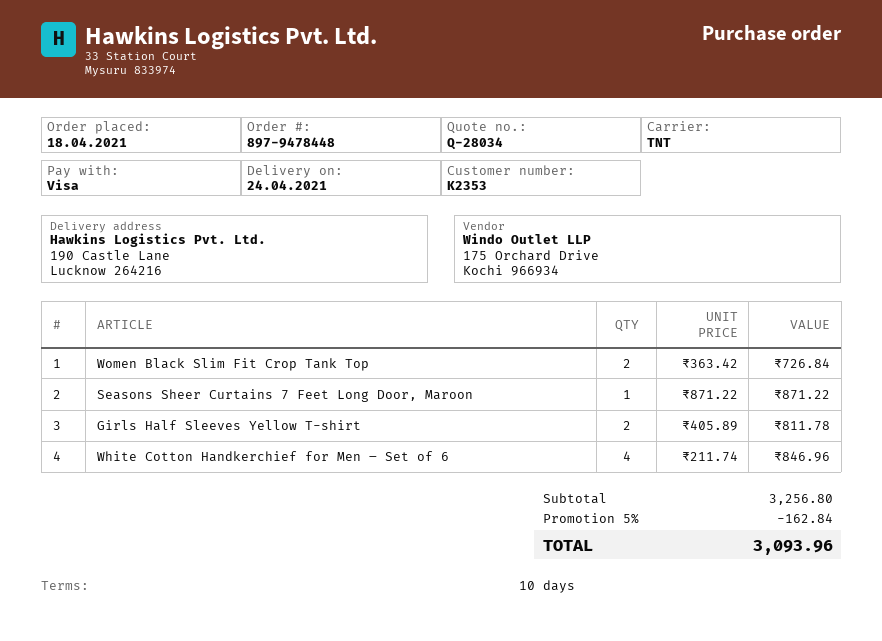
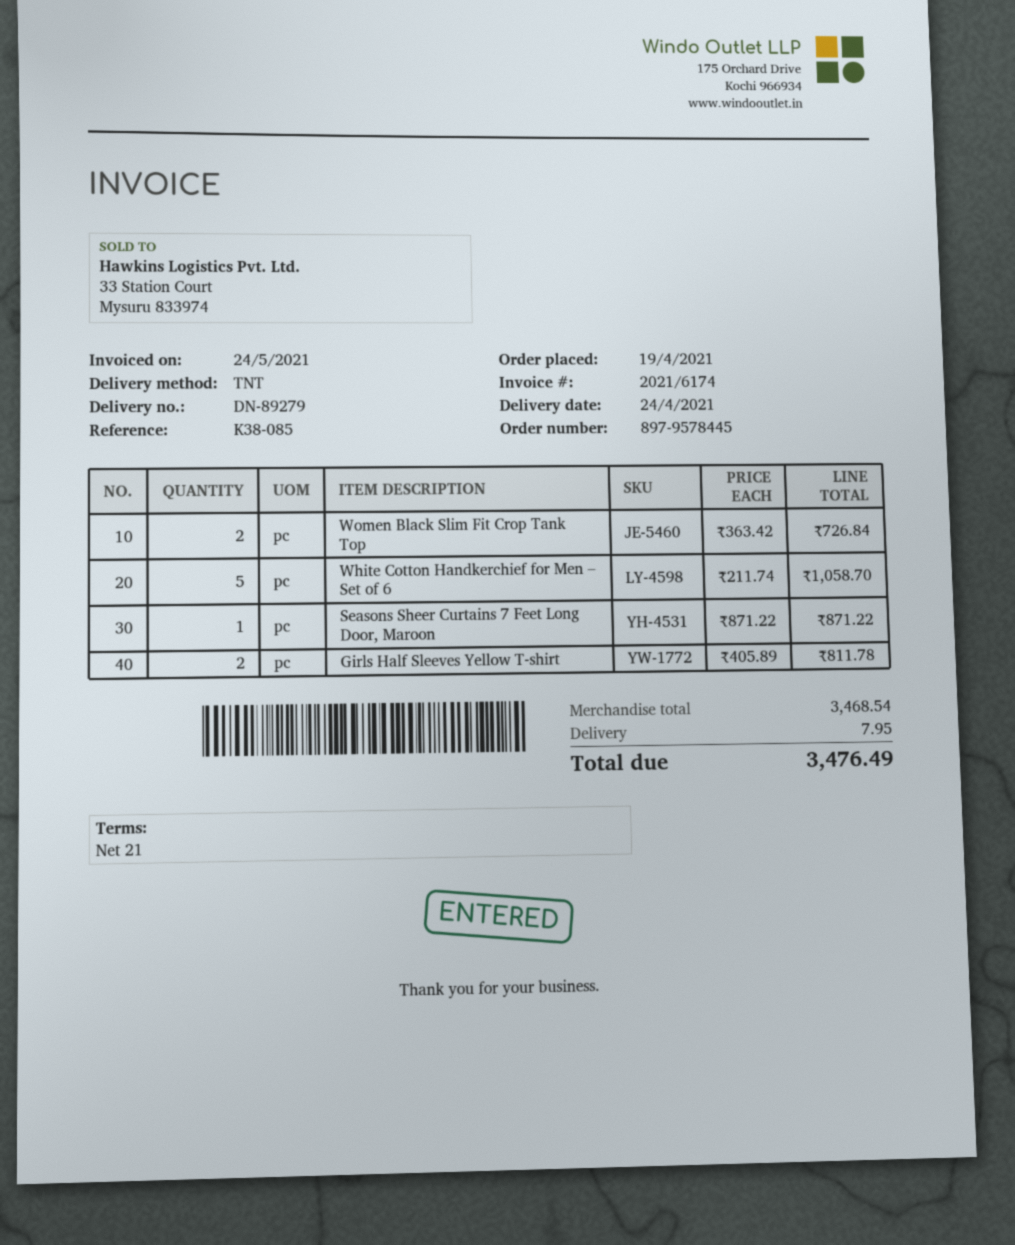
order number: 897-9478448 -> 897-9578445
order date: 2021-04-18 -> 2021-04-19
payment terms: 10 days -> 21 days
White Cotton Handkerchief for Men – Set of 6: 4 x 211.74 = 846.96 -> 5 x 211.74 = 1058.70
subtotal: 3256.80 -> 3468.54
discount: 5% = 162.84 -> none
shipping: none -> 7.95
total: 3093.96 -> 3476.49

